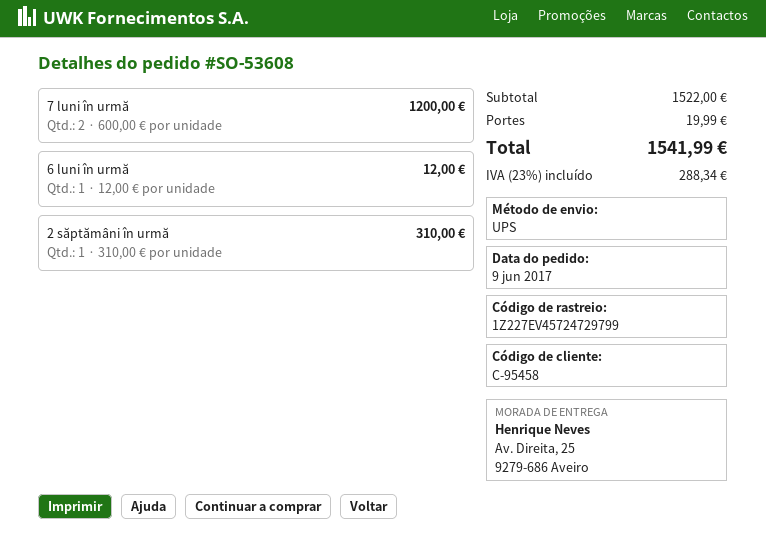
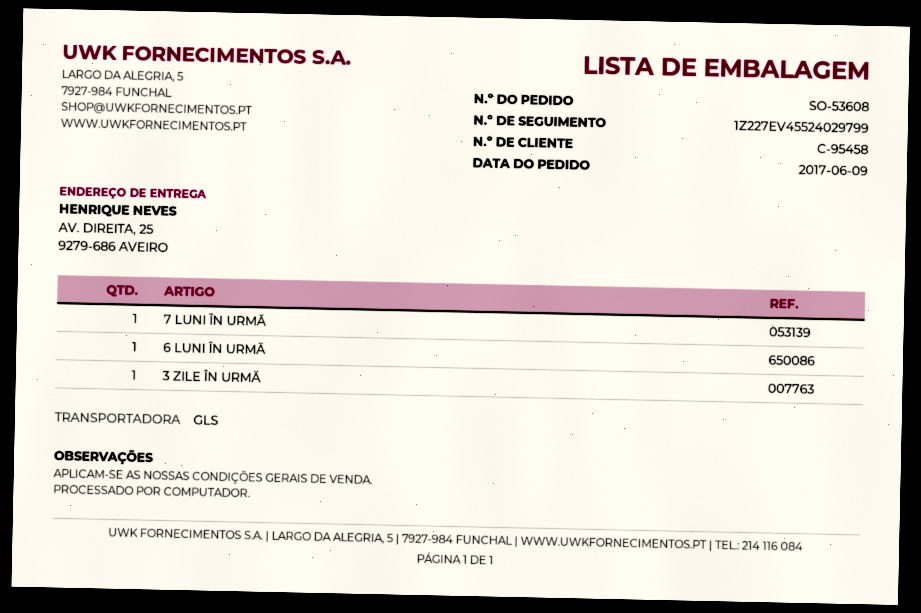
shipping method: UPS -> GLS
tracking number: 1Z227EV45724729799 -> 1Z227EV45524029799
7 luni în urmă: 2 -> 1
2 săptămâni în urmă: 1 -> none
3 ZILE ÎN URMĂ: none -> 1

